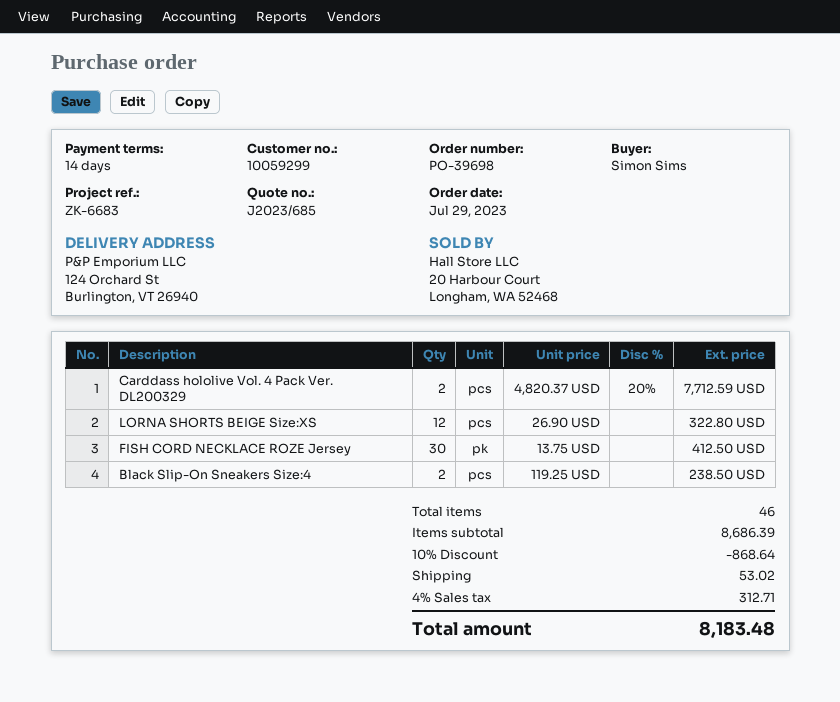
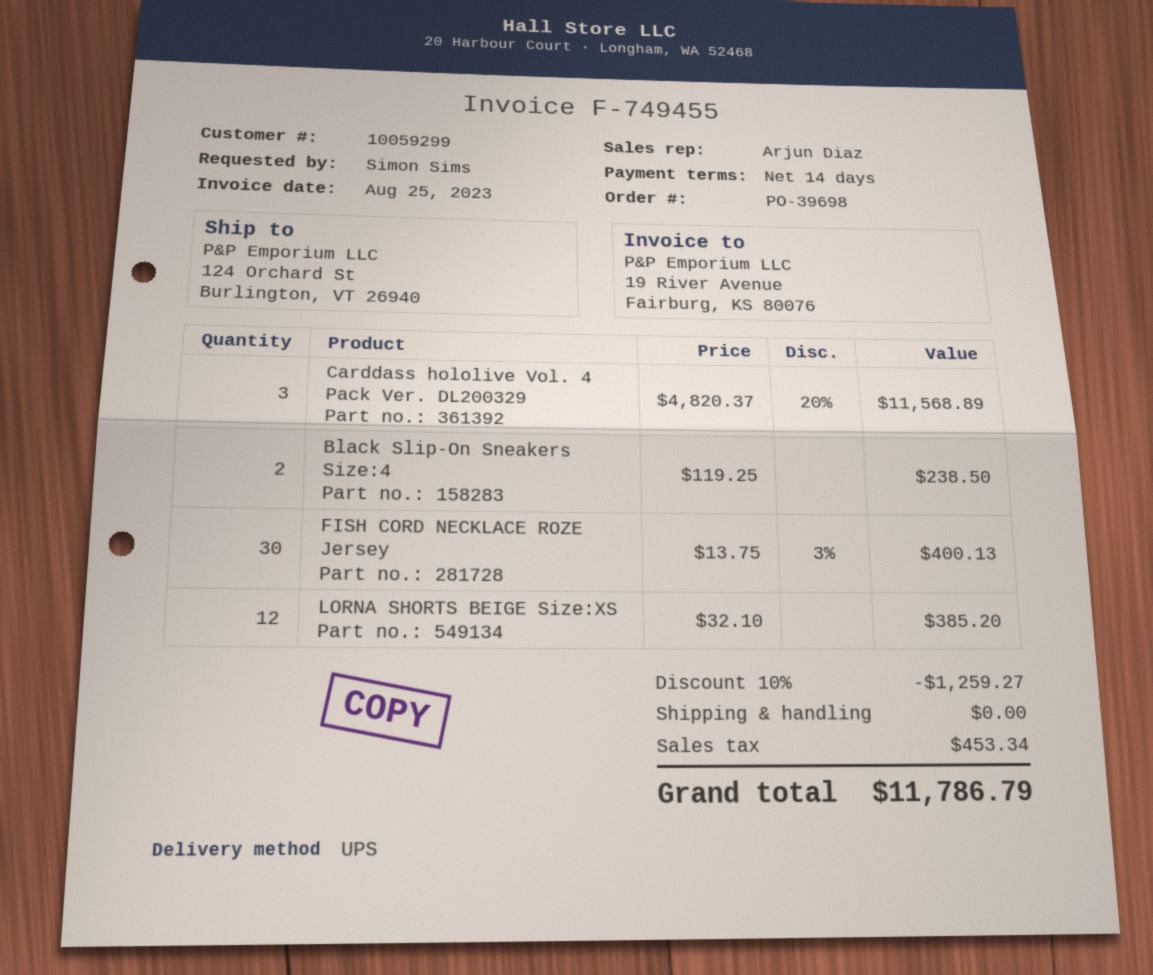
Carddass hololive Vol. 4 Pack Ver. DL200329: 2 x 4820.37 - 20% = 7712.59 -> 3 x 4820.37 - 20% = 11568.89
LORNA SHORTS BEIGE Size:XS: 12 x 26.90 = 322.80 -> 12 x 32.10 = 385.20
FISH CORD NECKLACE ROZE Jersey: 30 x 13.75 = 412.50 -> 30 x 13.75 - 3% = 400.13
discount: 10% = 868.64 -> 10% = 1259.27
shipping: 53.02 -> 0.00
tax: 312.71 -> 453.34
total: 8183.48 -> 11786.79

